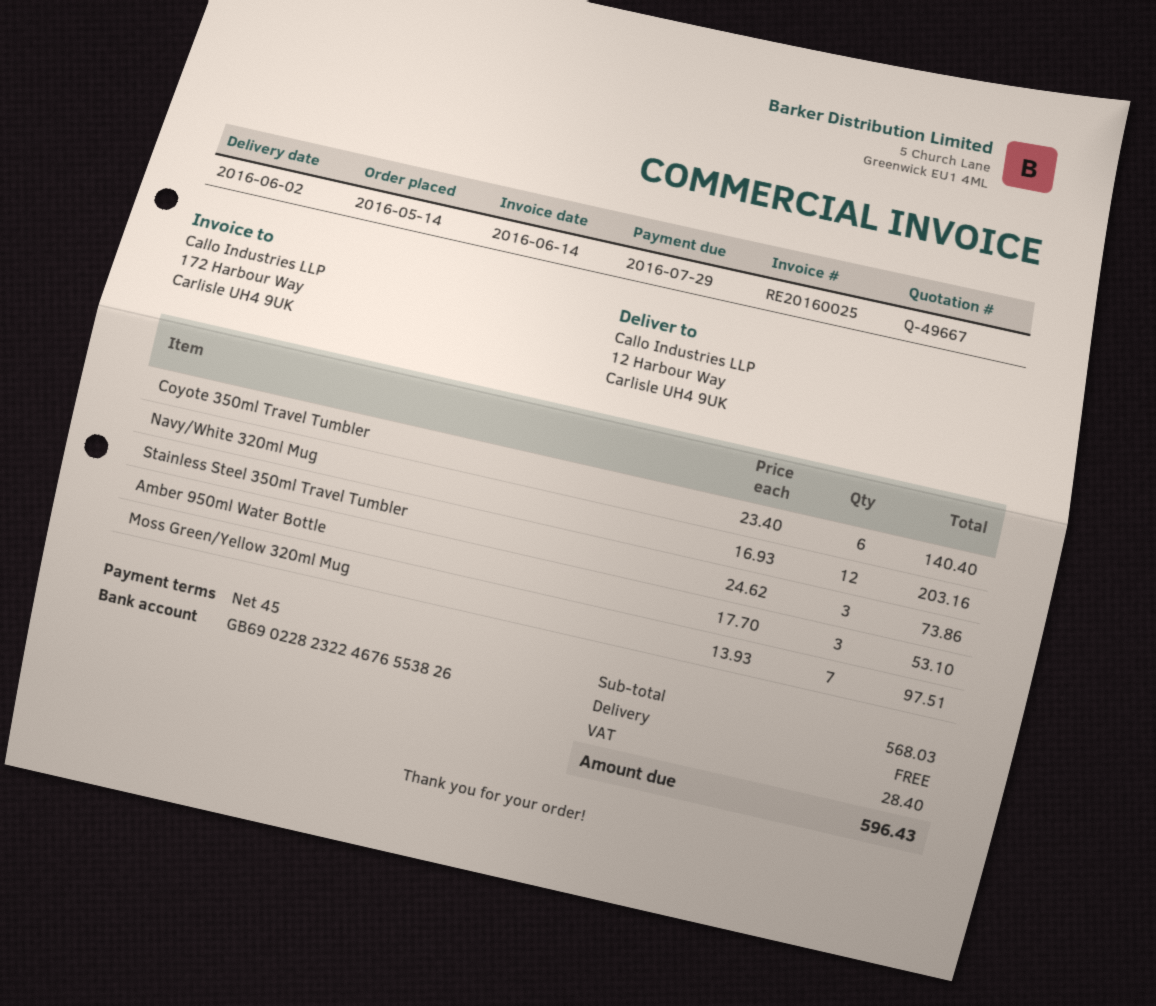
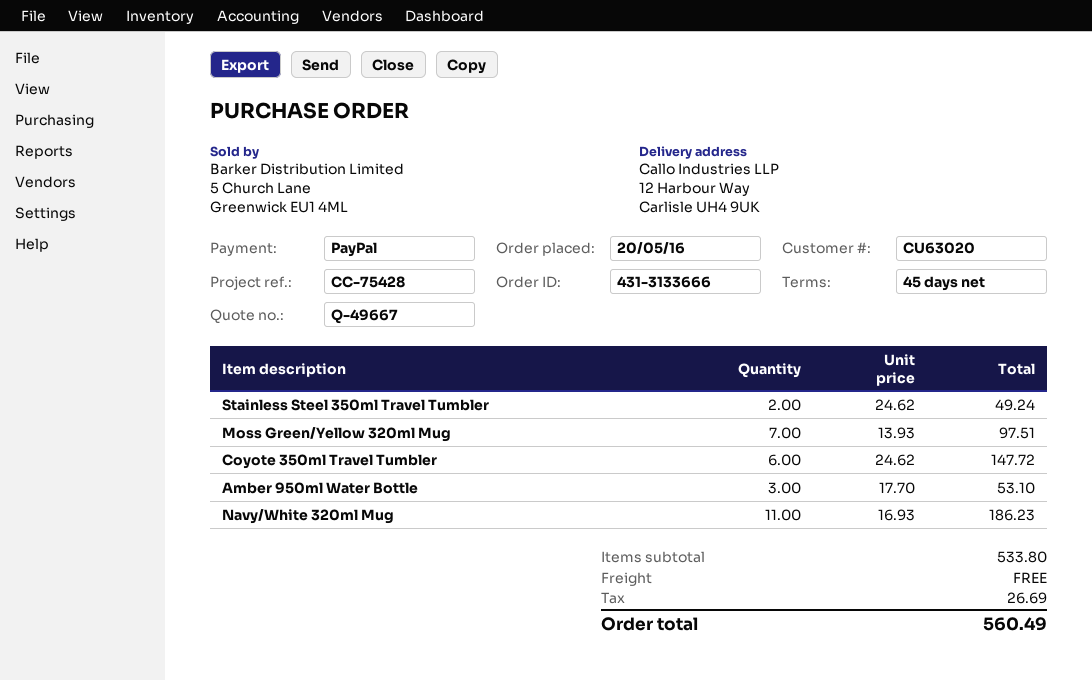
order date: 2016-05-14 -> 2016-05-20
Coyote 350ml Travel Tumbler: 6 x 23.40 = 140.40 -> 6 x 24.62 = 147.72
Navy/White 320ml Mug: 12 x 16.93 = 203.16 -> 11 x 16.93 = 186.23
Stainless Steel 350ml Travel Tumbler: 3 x 24.62 = 73.86 -> 2 x 24.62 = 49.24
subtotal: 568.03 -> 533.80
tax: 28.40 -> 26.69
total: 596.43 -> 560.49

